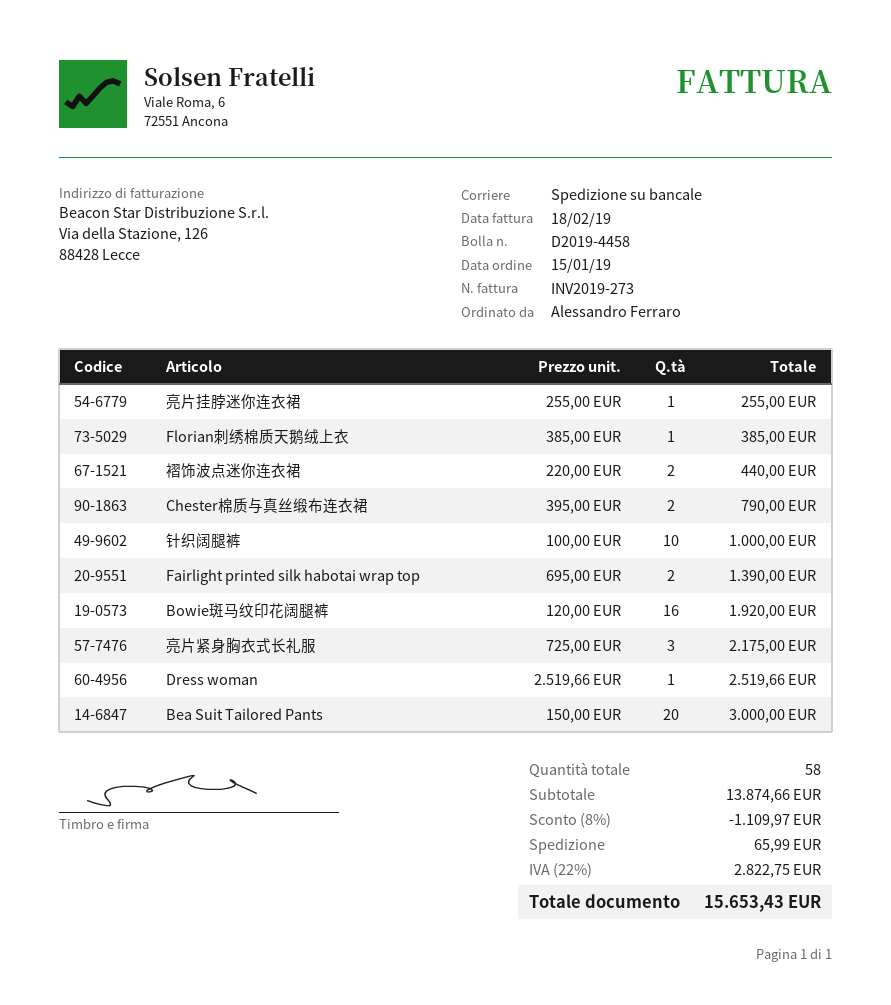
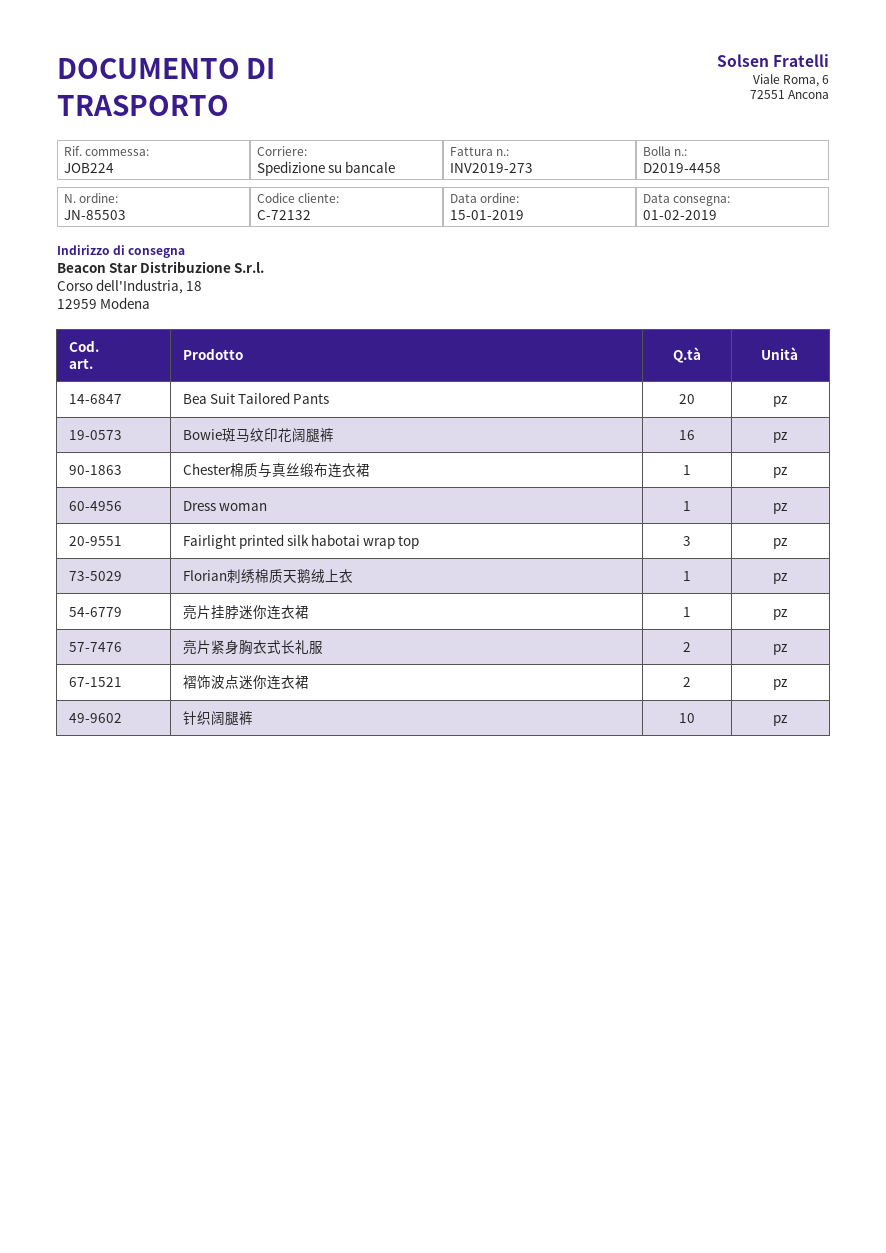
Chester棉质与真丝缎布连衣裙: 2 -> 1
Fairlight printed silk habotai wrap top: 2 -> 3
亮片紧身胸衣式长礼服: 3 -> 2

